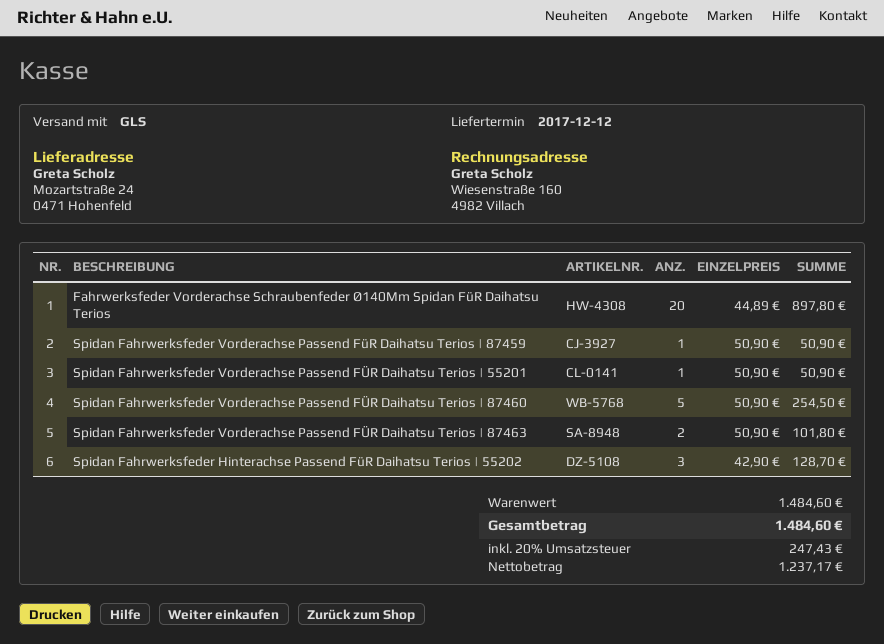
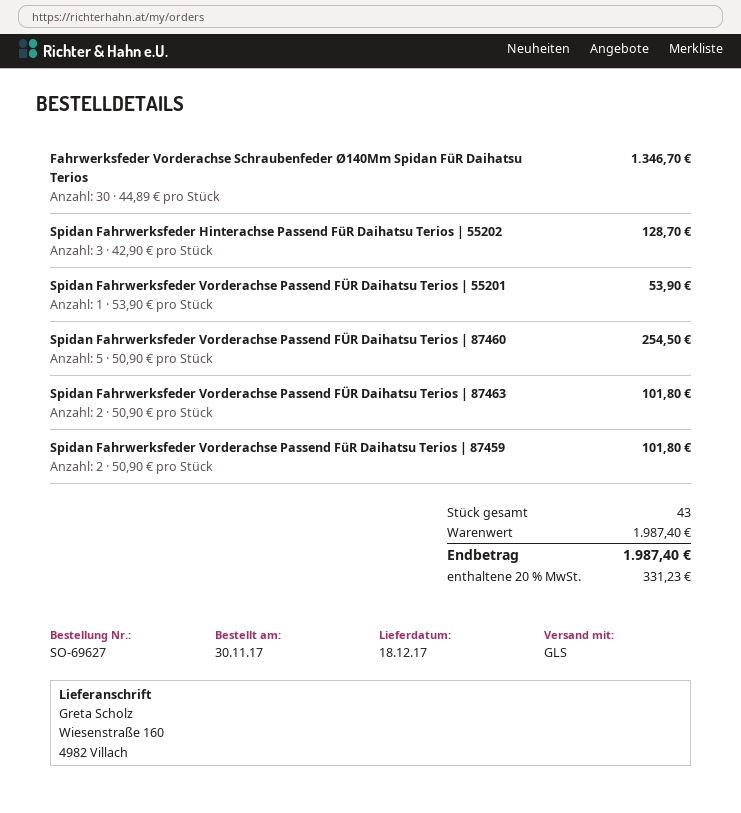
delivery date: 2017-12-12 -> 2017-12-18
ship to: Mozartstraße 24, 0471 Hohenfeld -> Wiesenstraße 160, 4982 Villach
Fahrwerksfeder Vorderachse Schraubenfeder Ø140Mm Spidan FüR Daihatsu Terios: 20 x 44.89 = 897.80 -> 30 x 44.89 = 1346.70
Spidan Fahrwerksfeder Vorderachse Passend FüR Daihatsu Terios | 87459: 1 x 50.90 = 50.90 -> 2 x 50.90 = 101.80
Spidan Fahrwerksfeder Vorderachse Passend FÜR Daihatsu Terios | 55201: 1 x 50.90 = 50.90 -> 1 x 53.90 = 53.90
subtotal: 1484.60 -> 1987.40
tax: 20% = 247.43 -> 20% = 331.23
total: 1484.60 -> 1987.40

